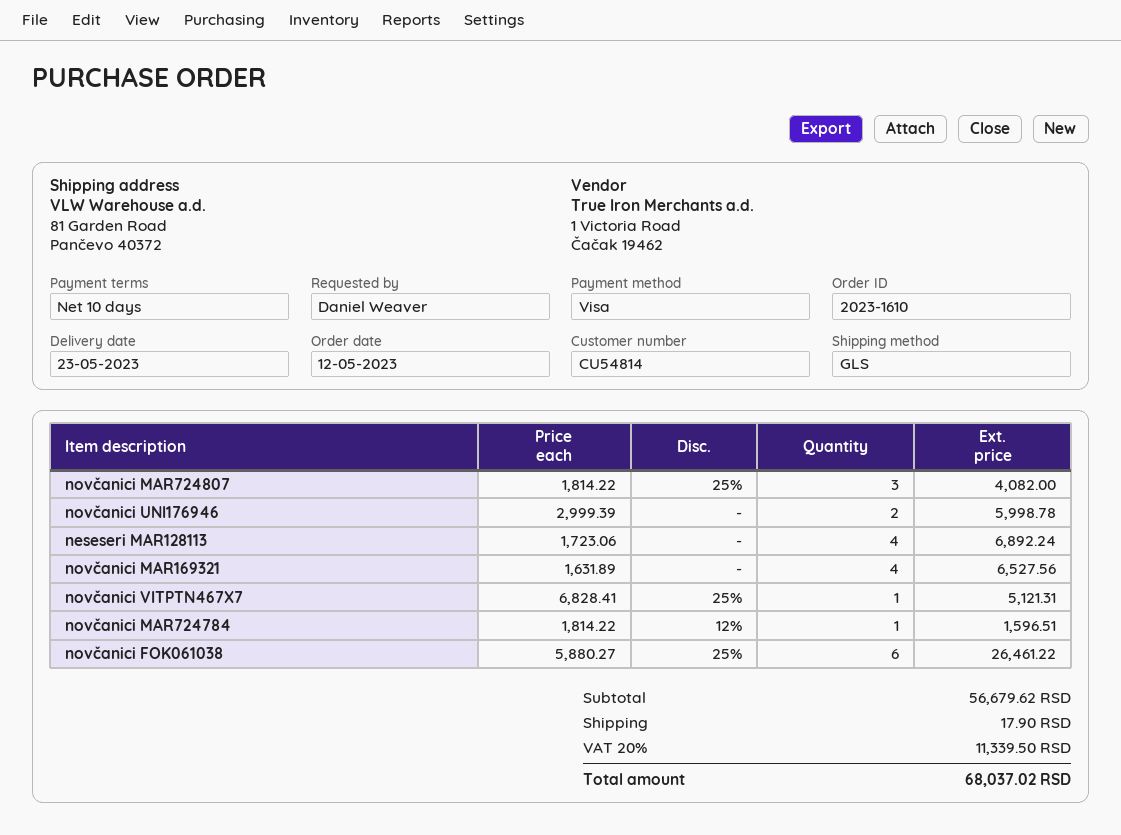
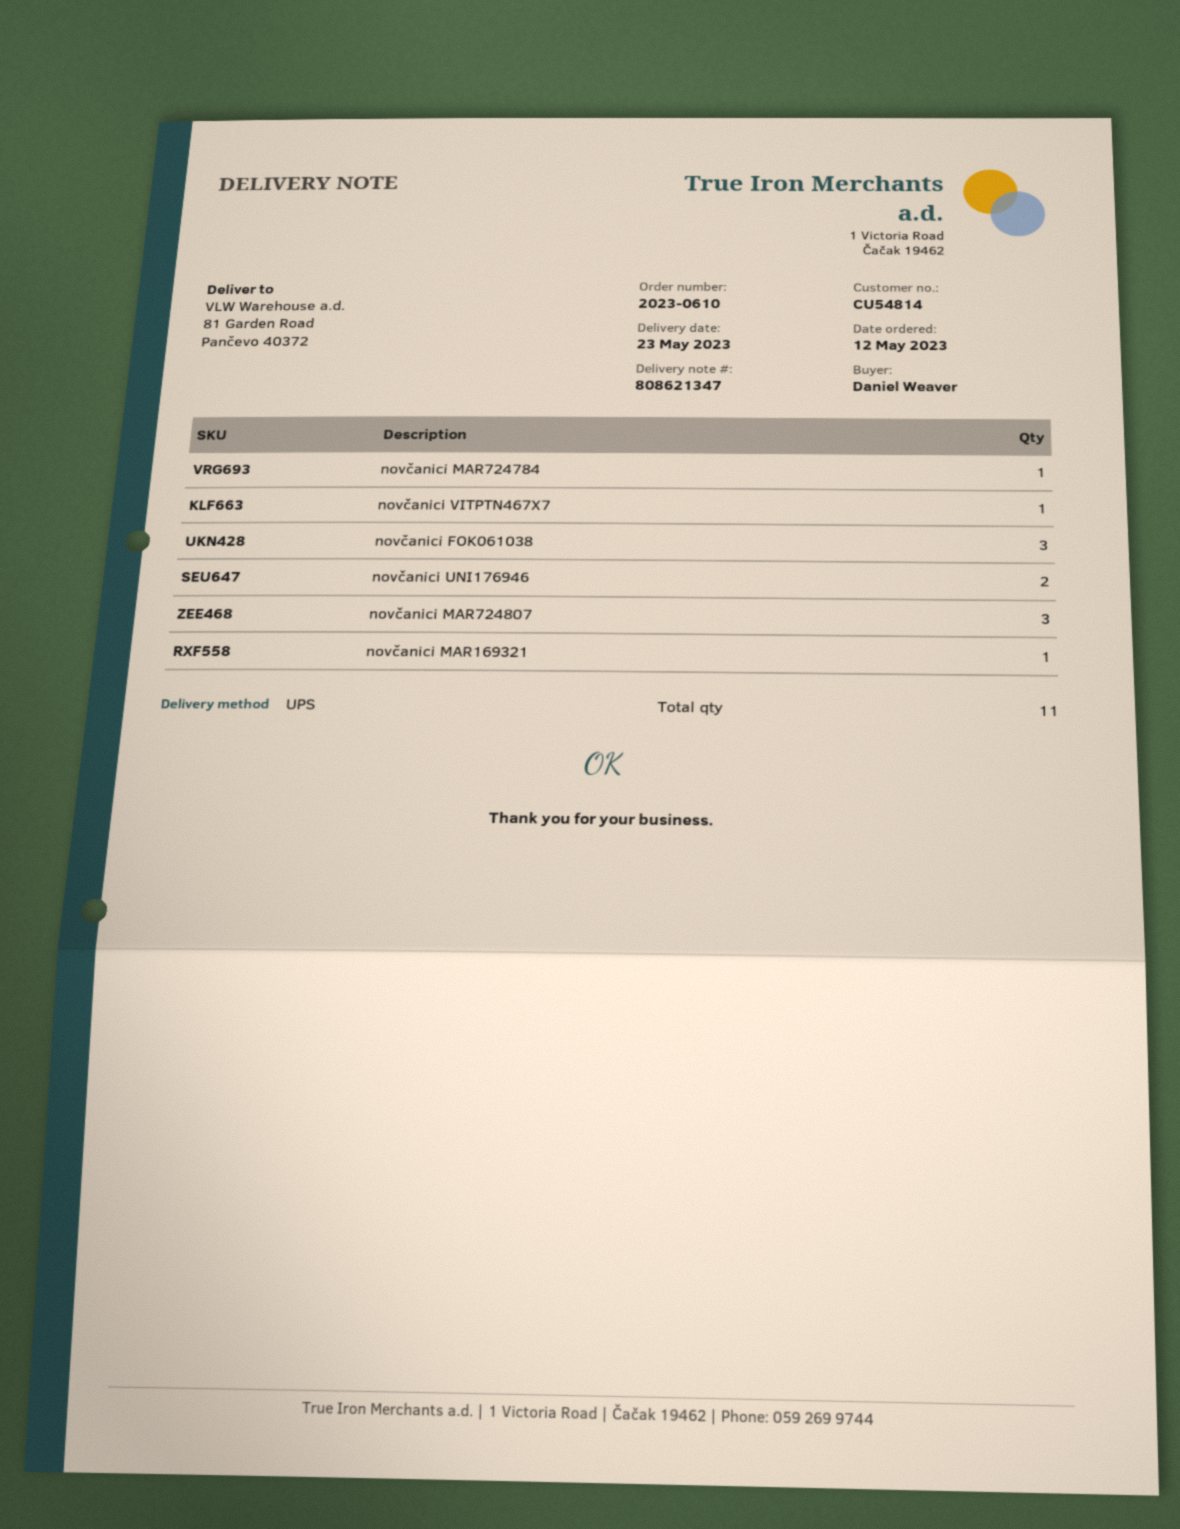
order number: 2023-1610 -> 2023-0610
shipping method: GLS -> UPS
neseseri MAR128113: 4 -> none
novčanici MAR169321: 4 -> 1
novčanici FOK061038: 6 -> 3

